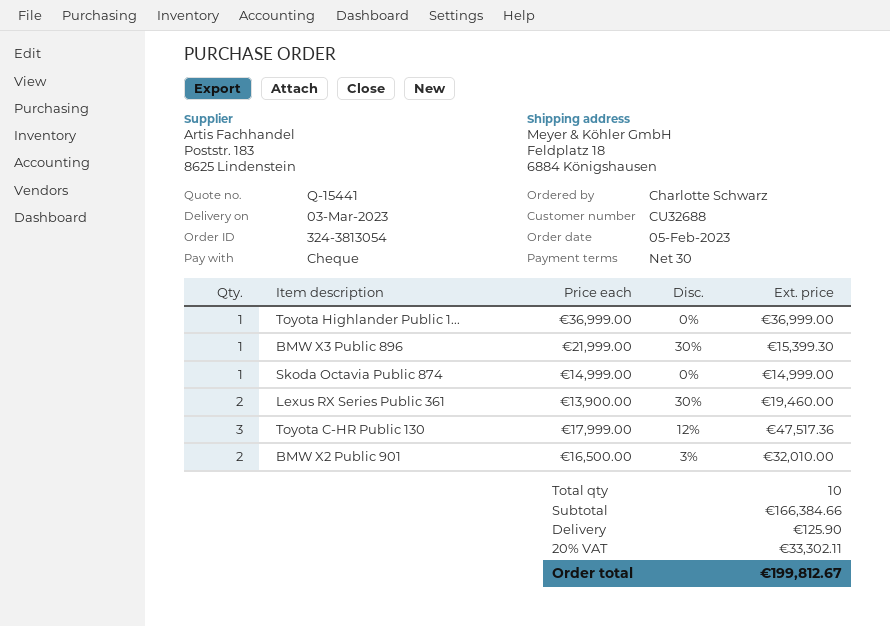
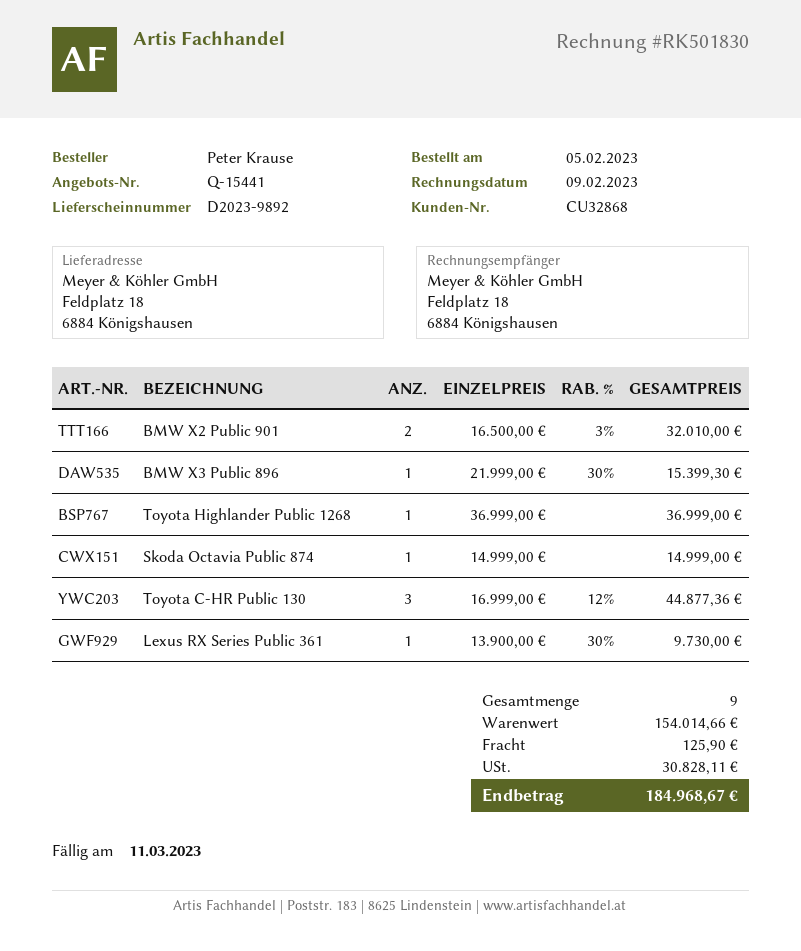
customer number: CU32688 -> CU32868
ordered by: Charlotte Schwarz -> Peter Krause
Lexus RX Series Public 361: 2 x 13900.00 - 30% = 19460.00 -> 1 x 13900.00 - 30% = 9730.00
Toyota C-HR Public 130: 3 x 17999.00 - 12% = 47517.36 -> 3 x 16999.00 - 12% = 44877.36
total quantity: 10 -> 9
subtotal: 166384.66 -> 154014.66
tax: 33302.11 -> 30828.11
total: 199812.67 -> 184968.67

